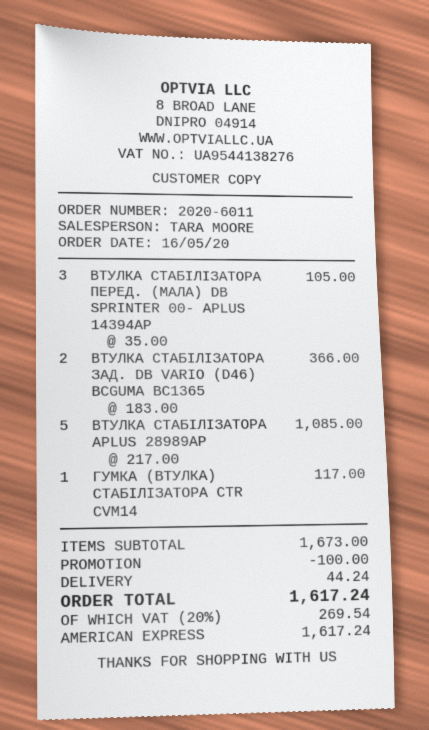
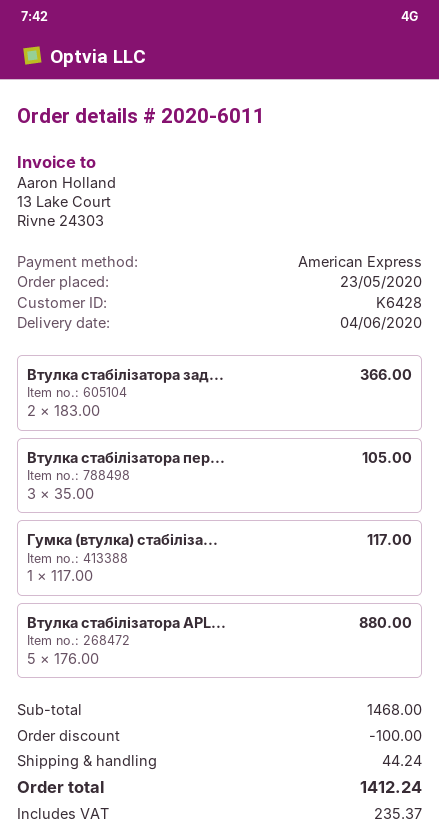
order date: 2020-05-16 -> 2020-05-23
ВТУЛКА СТАБІЛІЗАТОРА APLUS 28989AP: 5 x 217.00 = 1085.00 -> 5 x 176.00 = 880.00
subtotal: 1673.00 -> 1468.00
tax: 269.54 -> 235.37
total: 1617.24 -> 1412.24

